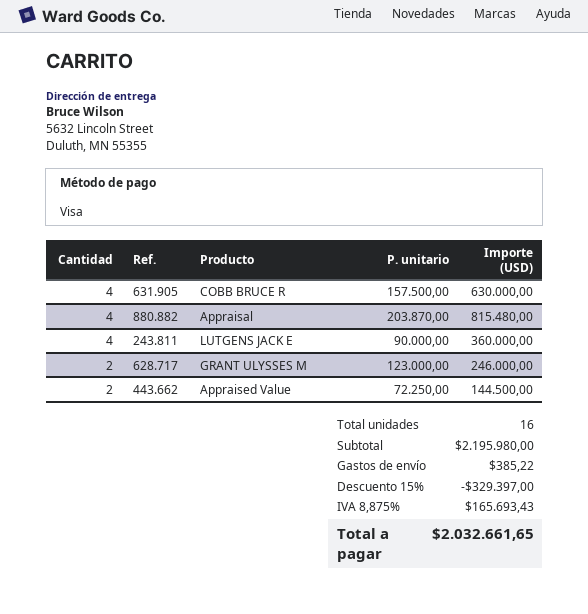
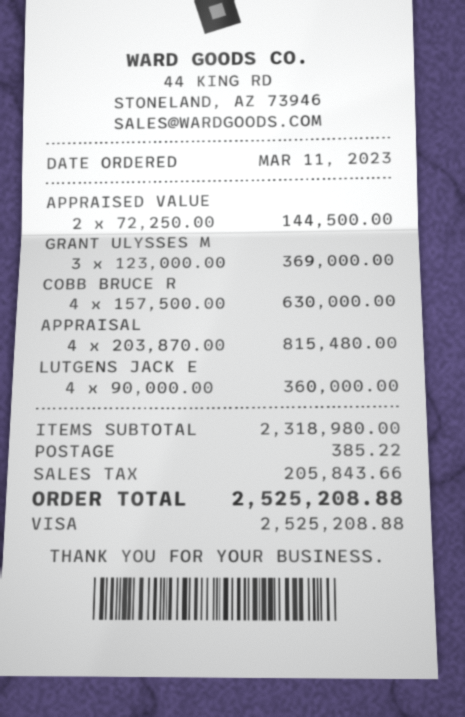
GRANT ULYSSES M: 2 x 123000.00 = 246000.00 -> 3 x 123000.00 = 369000.00
subtotal: 2195980.00 -> 2318980.00
discount: 15% = 329397.00 -> none
tax: 165693.43 -> 205843.66
total: 2032661.65 -> 2525208.88

